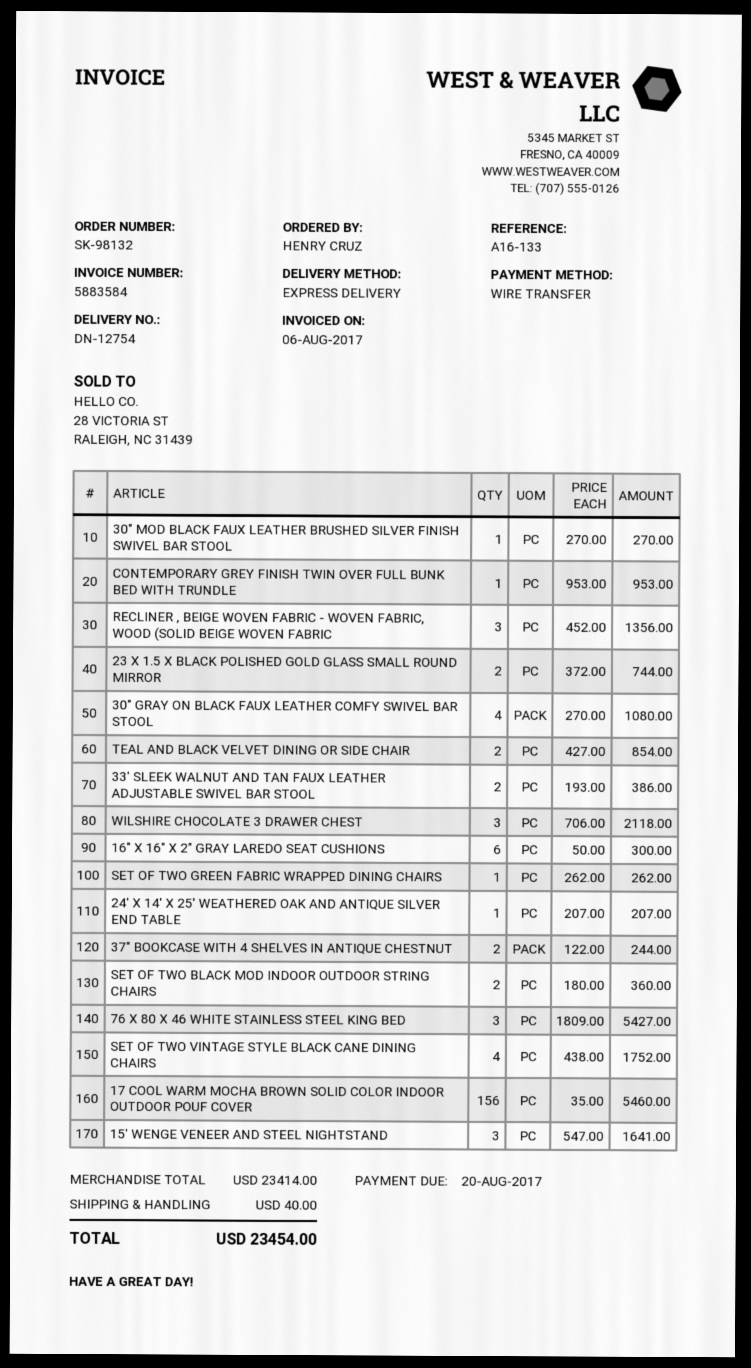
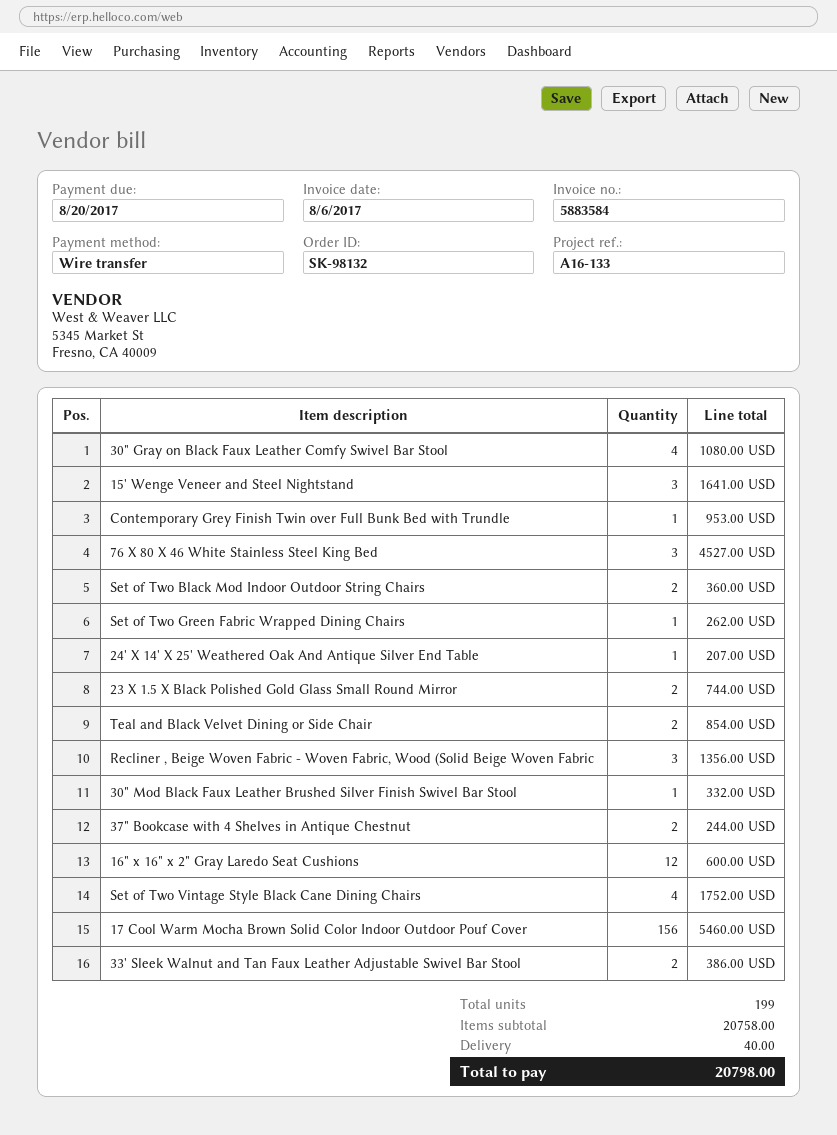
30" MOD BLACK FAUX LEATHER BRUSHED SILVER FINISH SWIVEL BAR STOOL: 1 for 270.00 -> 1 for 332.00
WILSHIRE CHOCOLATE 3 DRAWER CHEST: 3 for 2118.00 -> none
16" X 16" X 2" GRAY LAREDO SEAT CUSHIONS: 6 for 300.00 -> 12 for 600.00
76 X 80 X 46 WHITE STAINLESS STEEL KING BED: 3 for 5427.00 -> 3 for 4527.00
subtotal: 23414.00 -> 20758.00
total: 23454.00 -> 20798.00

